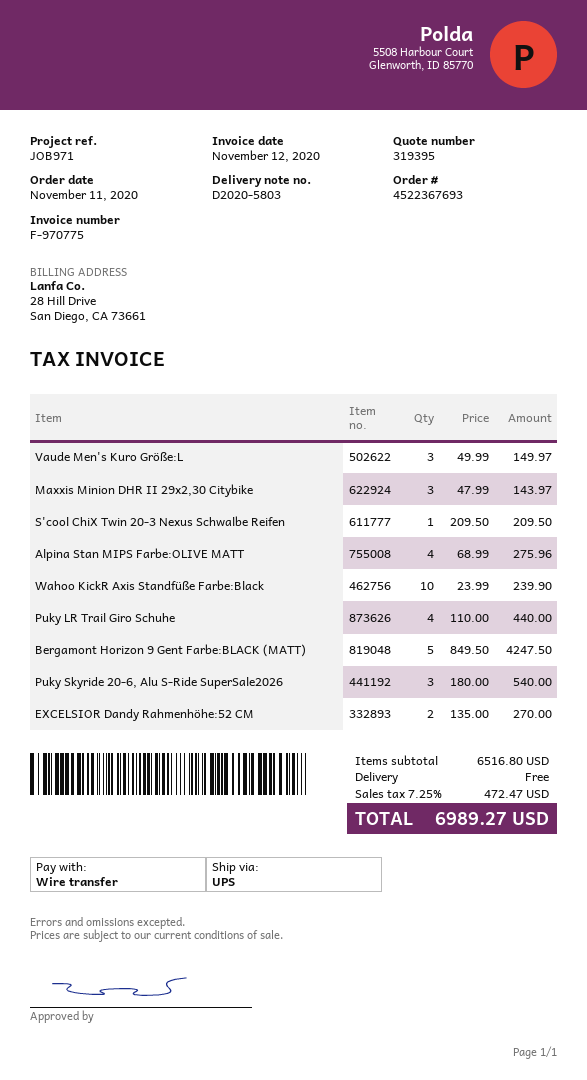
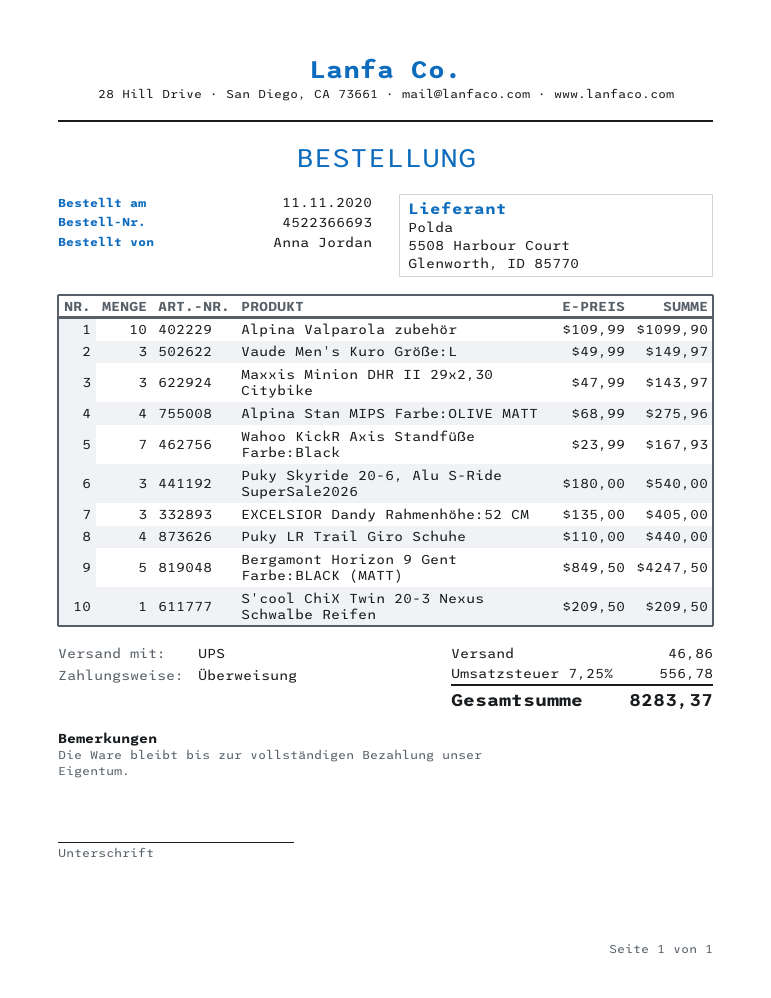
order number: 4522367693 -> 4522366693
Wahoo KickR Axis Standfüße Farbe:Black: 10 x 23.99 = 239.90 -> 7 x 23.99 = 167.93
EXCELSIOR Dandy Rahmenhöhe:52 CM: 2 x 135.00 = 270.00 -> 3 x 135.00 = 405.00
Alpina Valparola zubehör: none -> 10 x 109.99 = 1099.90
shipping: 0.00 -> 46.86
tax: 7.25% = 472.47 -> 7.25% = 556.78
total: 6989.27 -> 8283.37

